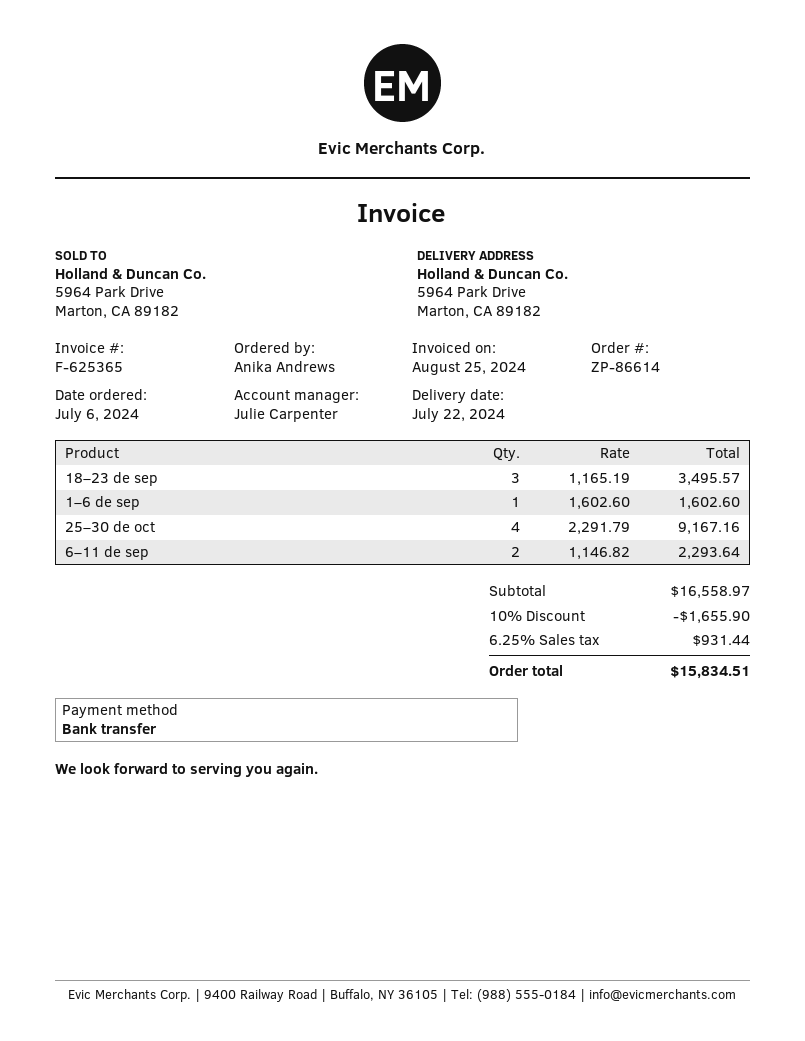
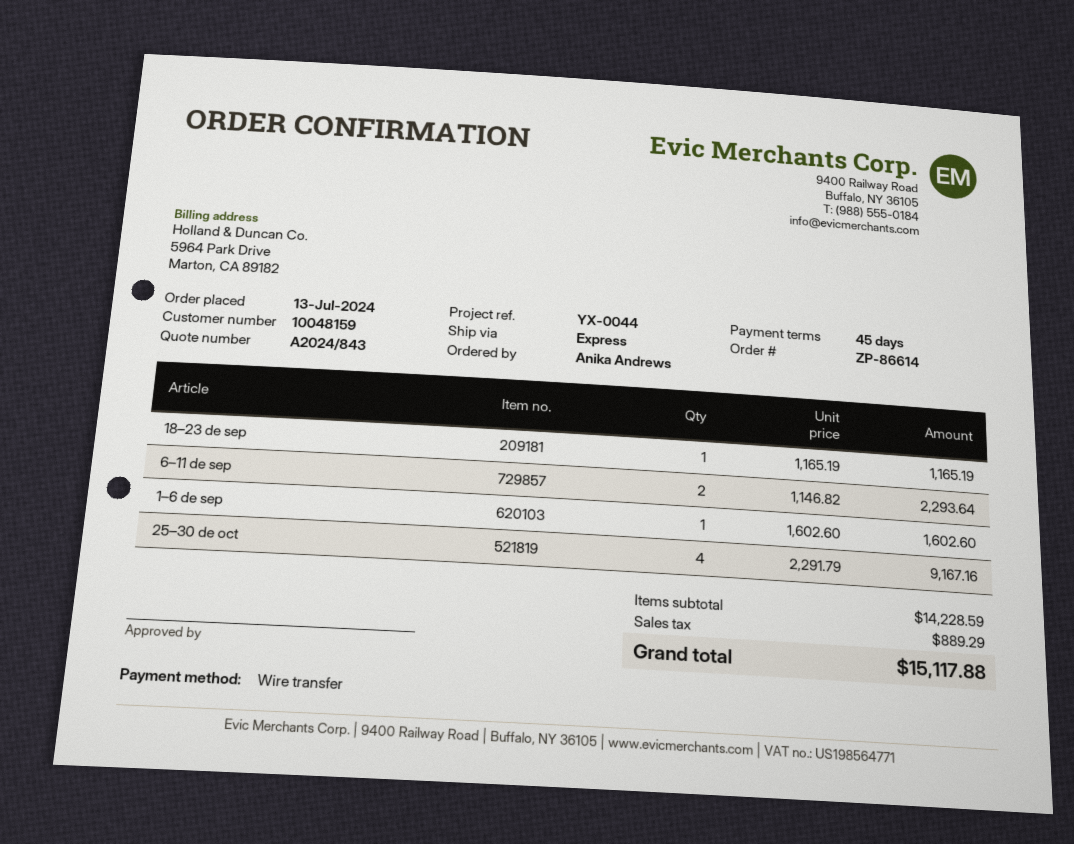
order date: 2024-07-06 -> 2024-07-13
18–23 de sep: 3 x 1165.19 = 3495.57 -> 1 x 1165.19 = 1165.19
subtotal: 16558.97 -> 14228.59
discount: 10% = 1655.90 -> none
tax: 931.44 -> 889.29
total: 15834.51 -> 15117.88

